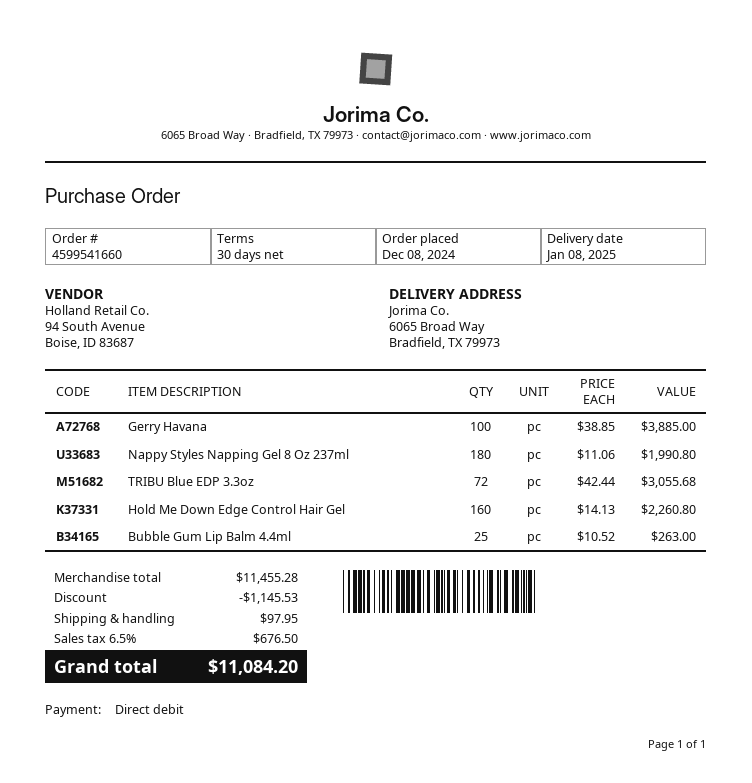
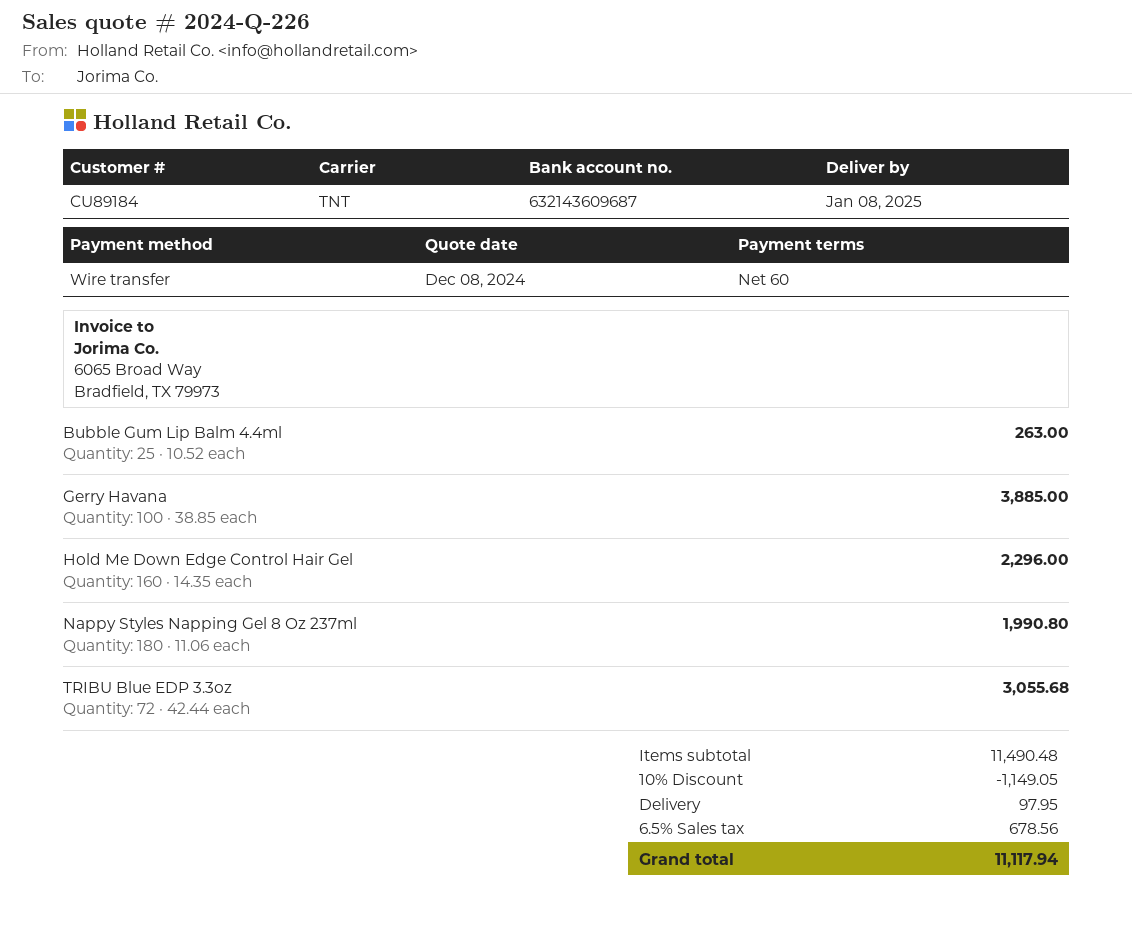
payment terms: 30 days -> 60 days
payment method: direct debit -> bank transfer
Hold Me Down Edge Control Hair Gel: 160 x 14.13 = 2260.80 -> 160 x 14.35 = 2296.00
subtotal: 11455.28 -> 11490.48
discount: 1145.53 -> 1149.05
tax: 6.5% = 676.50 -> 6.5% = 678.56
total: 11084.20 -> 11117.94

